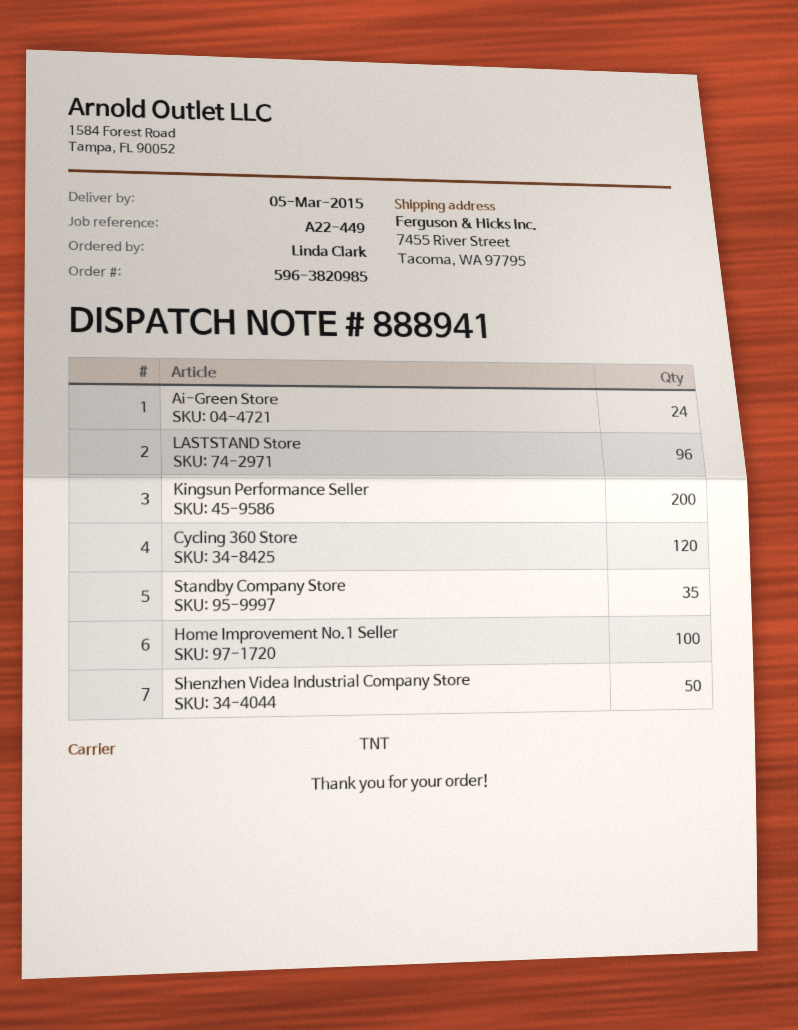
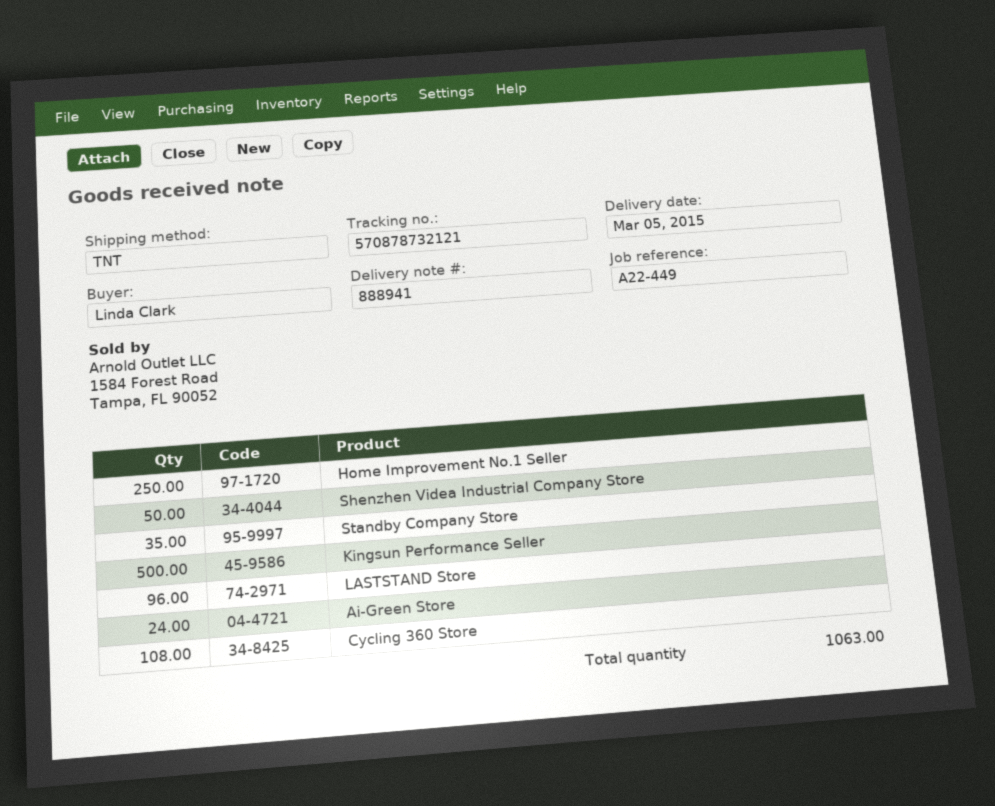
Kingsun Performance Seller: 200 -> 500
Cycling 360 Store: 120 -> 108
Home Improvement No.1 Seller: 100 -> 250

